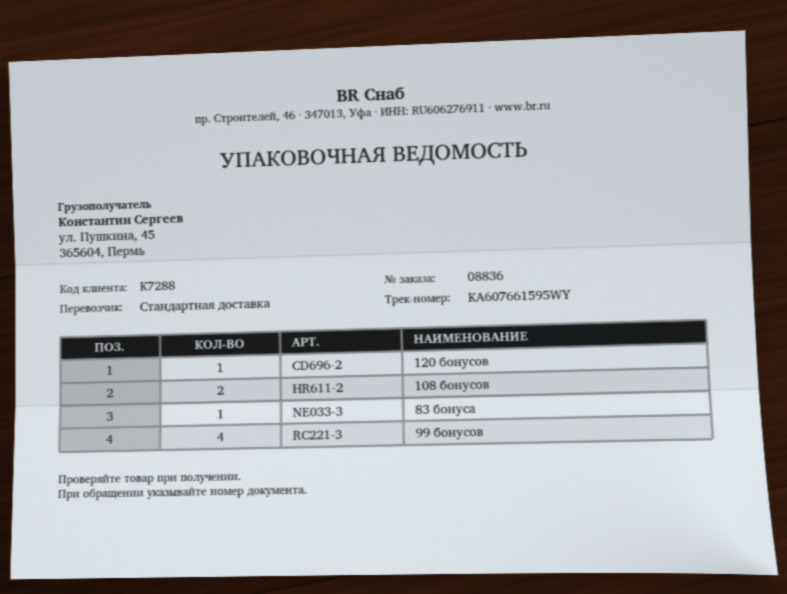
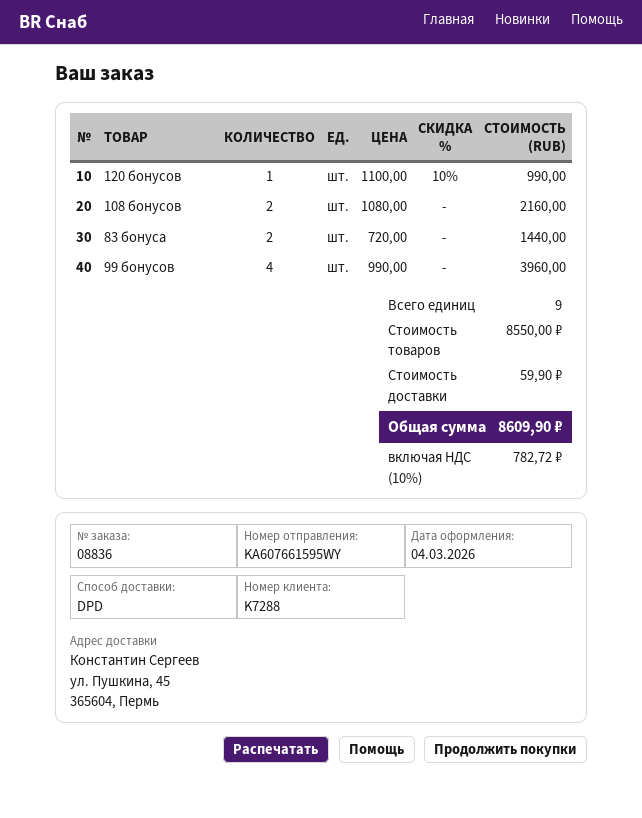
shipping method: standard -> DPD
83 бонуса: 1 -> 2

